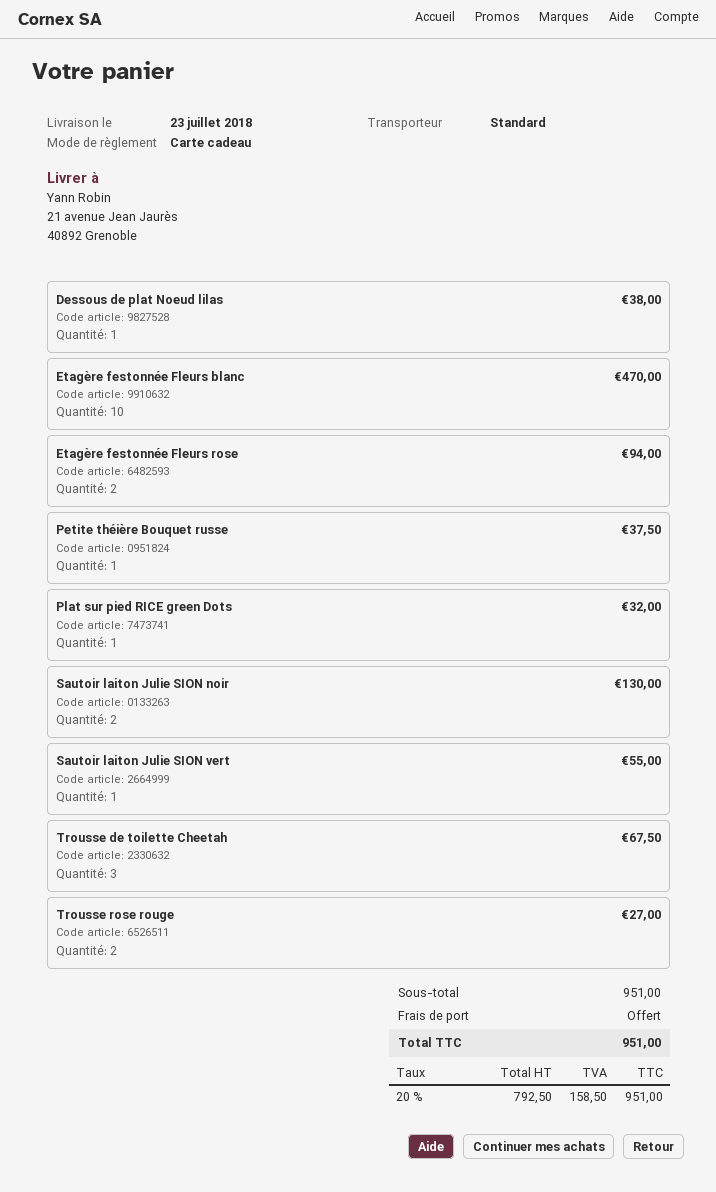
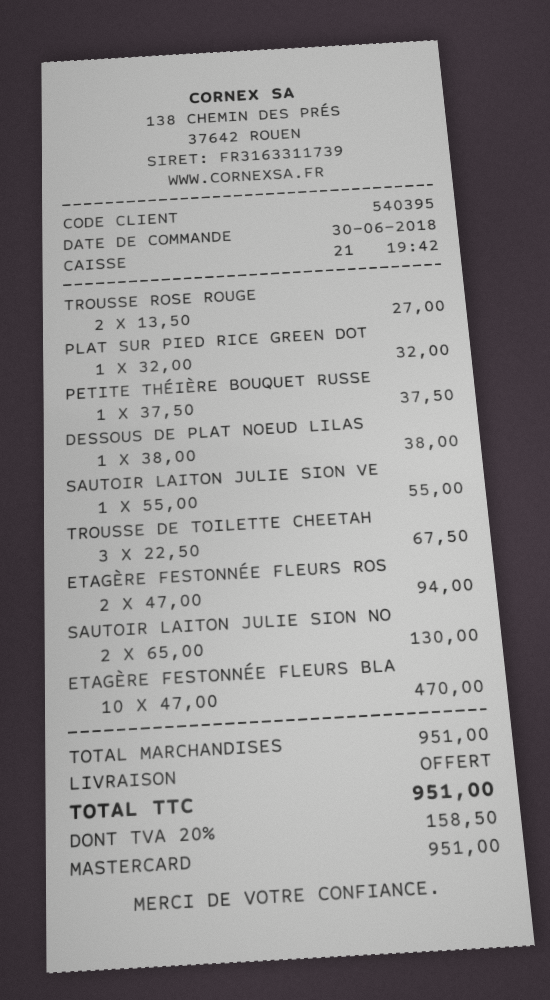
payment method: gift card -> Mastercard

